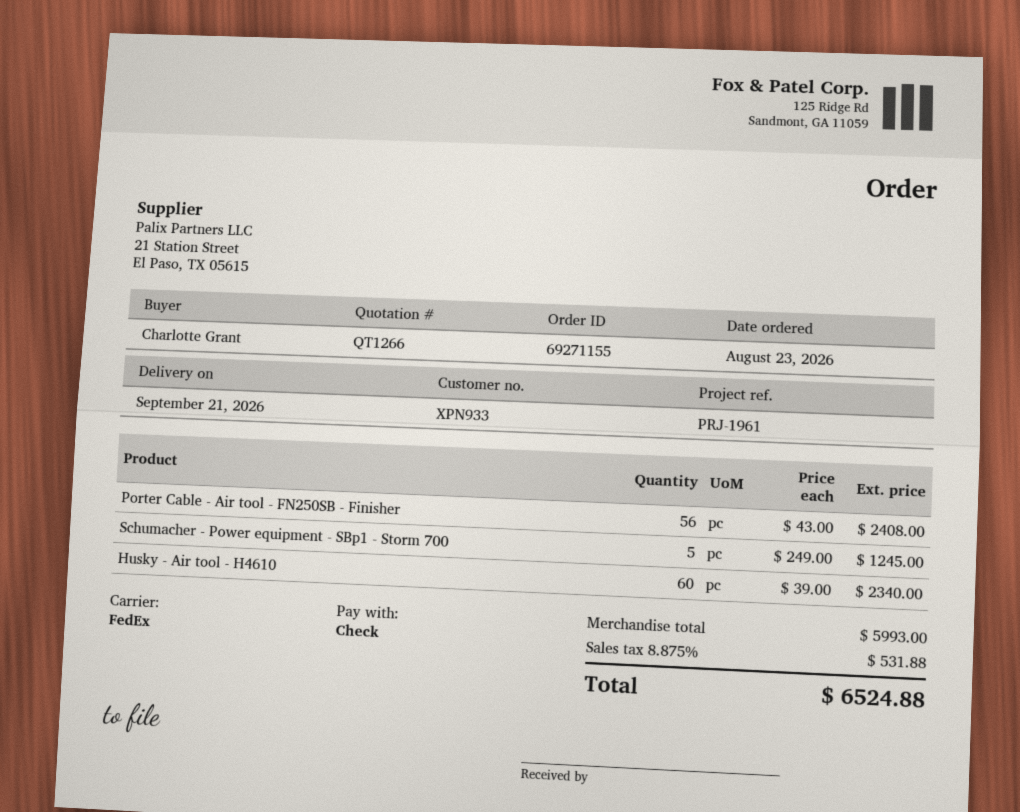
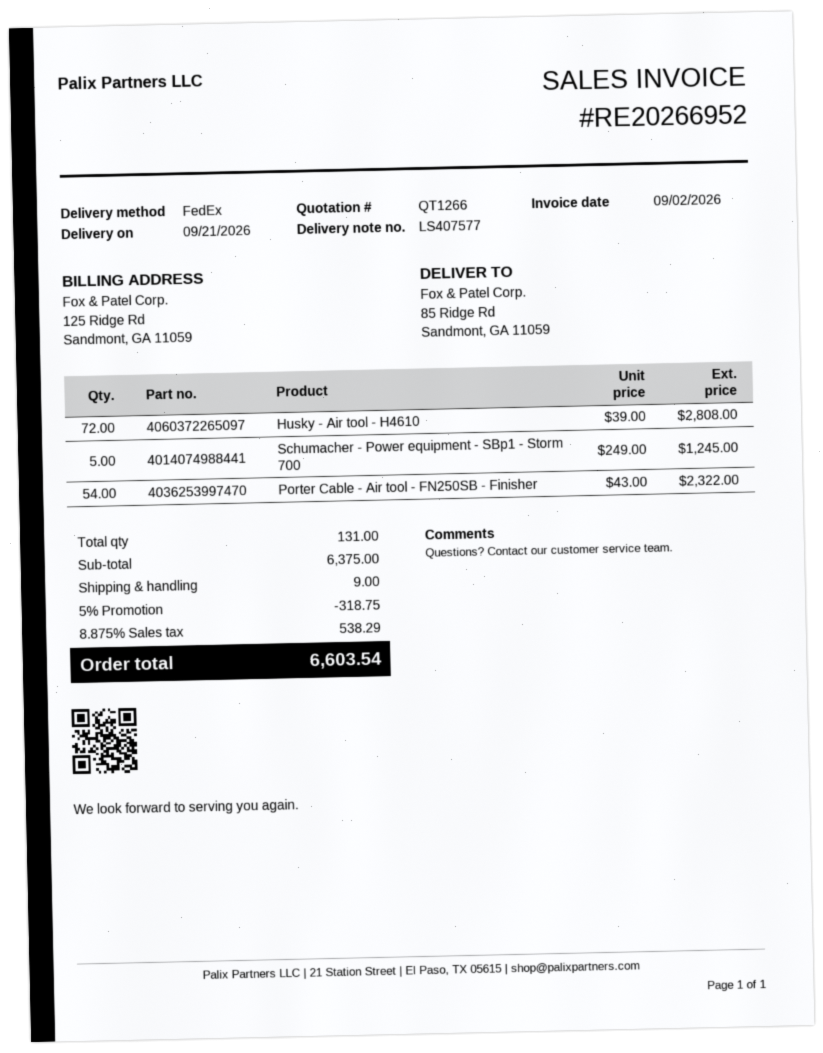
Porter Cable - Air tool - FN250SB - Finisher: 56 x 43.00 = 2408.00 -> 54 x 43.00 = 2322.00
Husky - Air tool - H4610: 60 x 39.00 = 2340.00 -> 72 x 39.00 = 2808.00
subtotal: 5993.00 -> 6375.00
discount: none -> 5% = 318.75
shipping: none -> 9.00
tax: 8.875% = 531.88 -> 8.875% = 538.29
total: 6524.88 -> 6603.54

